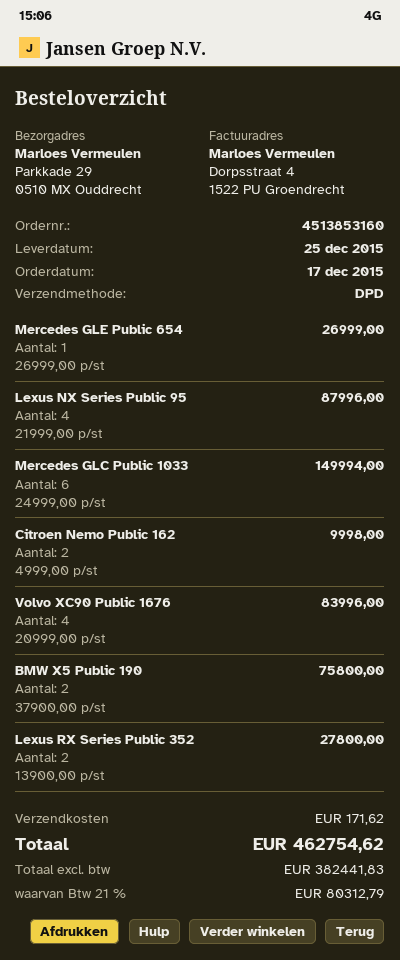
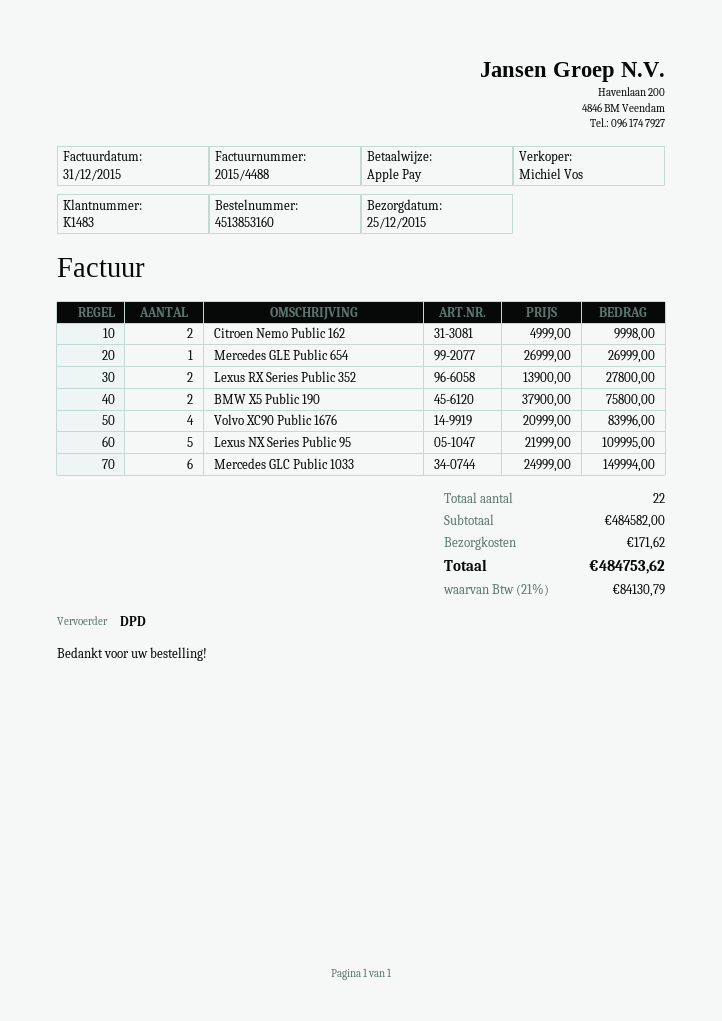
Lexus NX Series Public 95: 4 x 21999.00 = 87996.00 -> 5 x 21999.00 = 109995.00
tax: 21% = 80312.79 -> 21% = 84130.79
total: 462754.62 -> 484753.62

